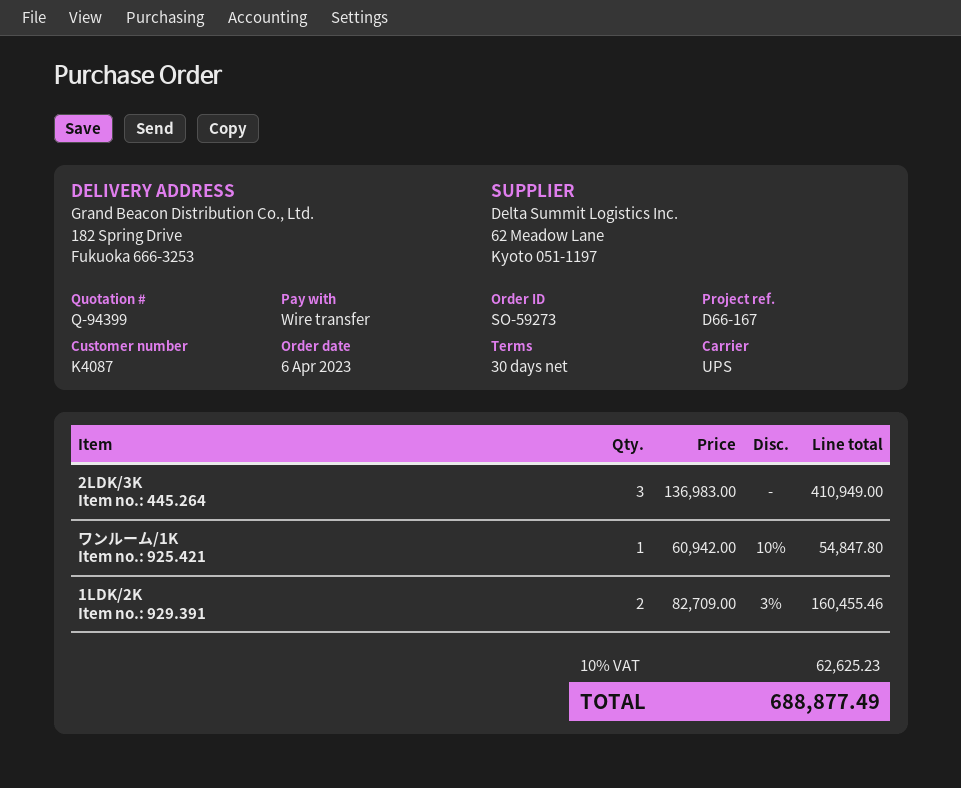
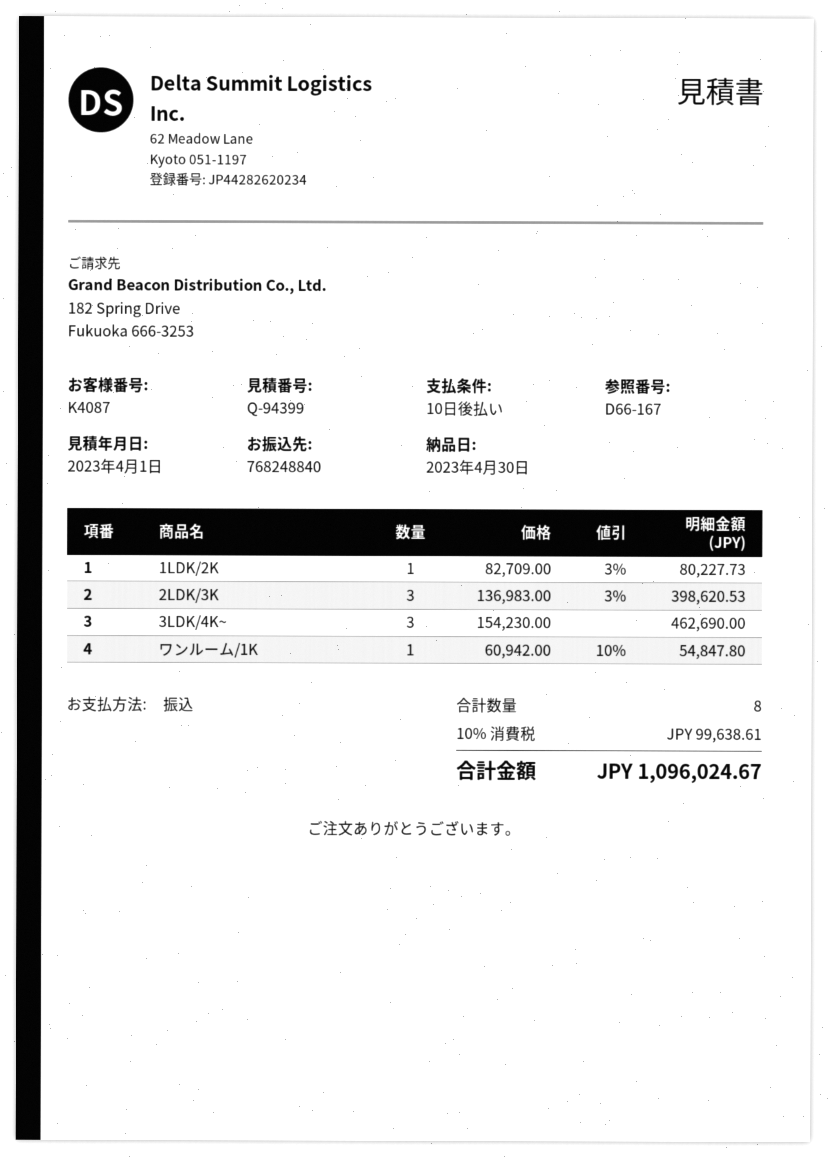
payment terms: 30 days -> 10 days
2LDK/3K: 3 x 136983.00 = 410949.00 -> 3 x 136983.00 - 3% = 398620.53
1LDK/2K: 2 x 82709.00 - 3% = 160455.46 -> 1 x 82709.00 - 3% = 80227.73
3LDK/4K~: none -> 3 x 154230.00 = 462690.00
tax: 10% = 62625.23 -> 10% = 99638.61
total: 688877.49 -> 1096024.67

